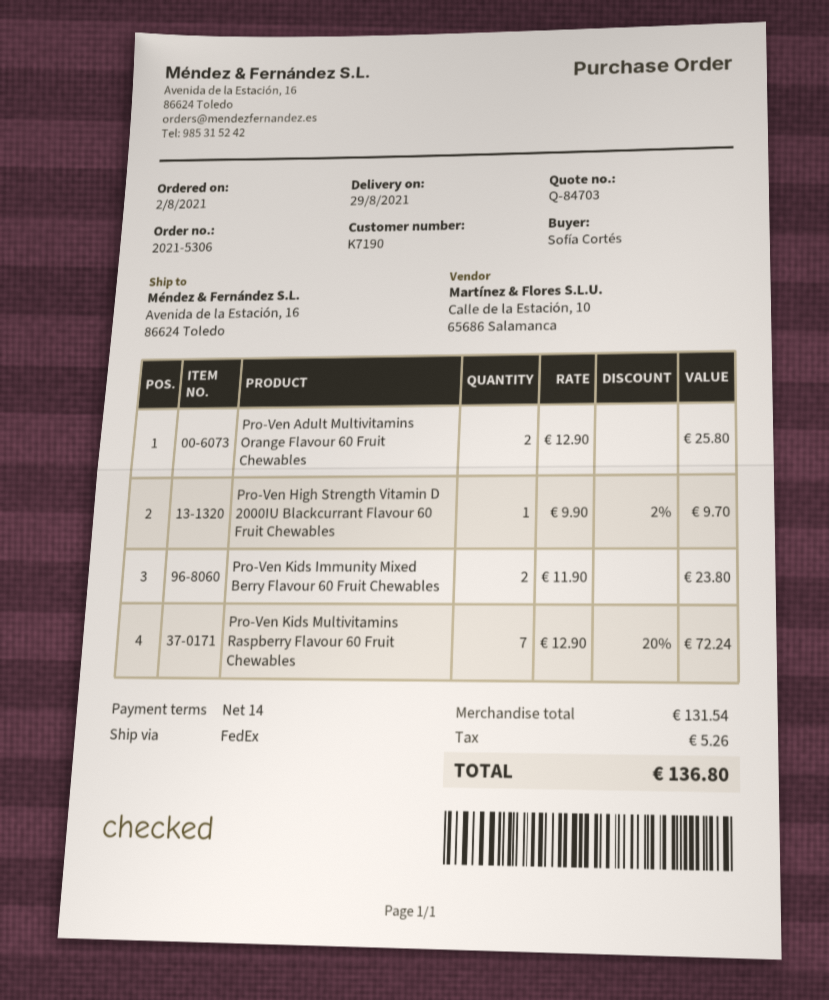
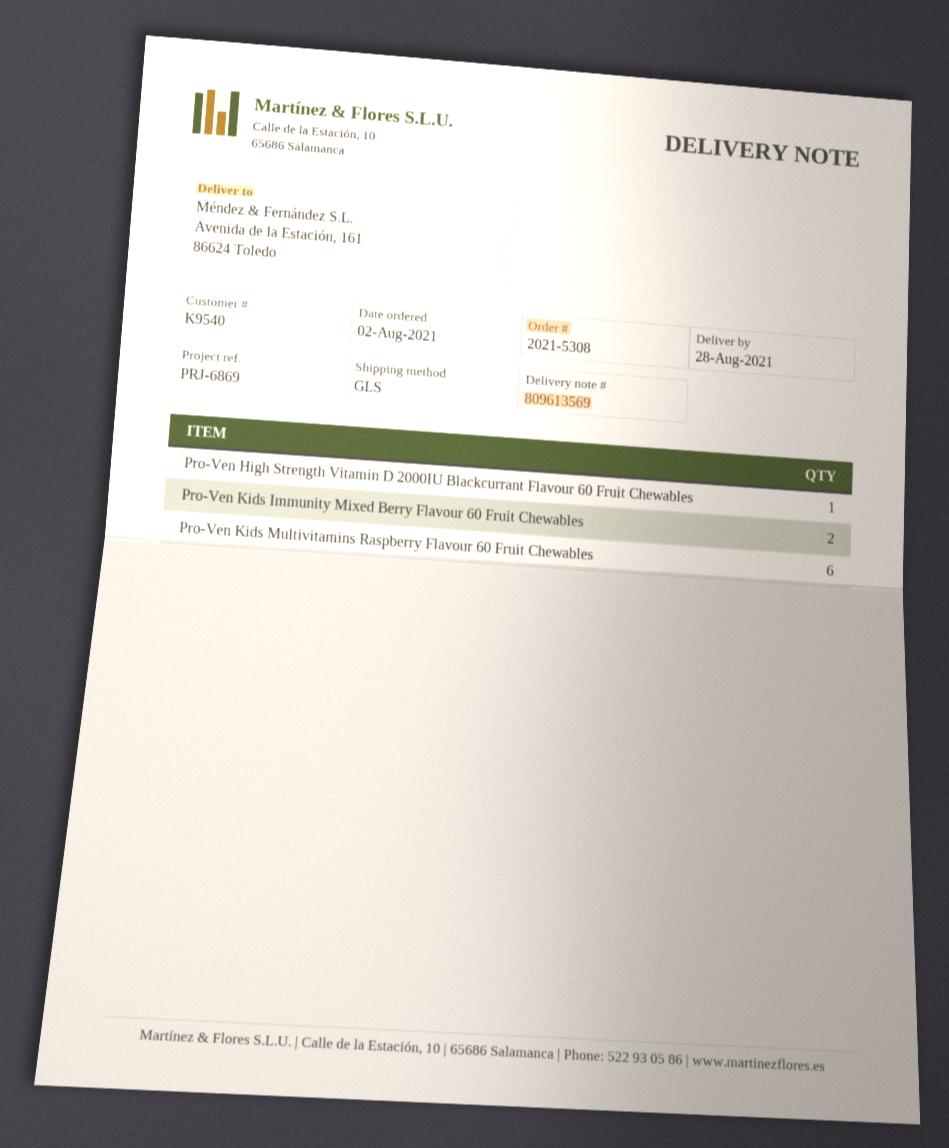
order number: 2021-5306 -> 2021-5308
delivery date: 2021-08-29 -> 2021-08-28
customer number: K7190 -> K9540
shipping method: FedEx -> GLS
ship to: Avenida de la Estación, 16, 86624 Toledo -> Avenida de la Estación, 161, 86624 Toledo
Pro-Ven Adult Multivitamins Orange Flavour 60 Fruit Chewables: 2 -> none
Pro-Ven Kids Multivitamins Raspberry Flavour 60 Fruit Chewables: 7 -> 6

